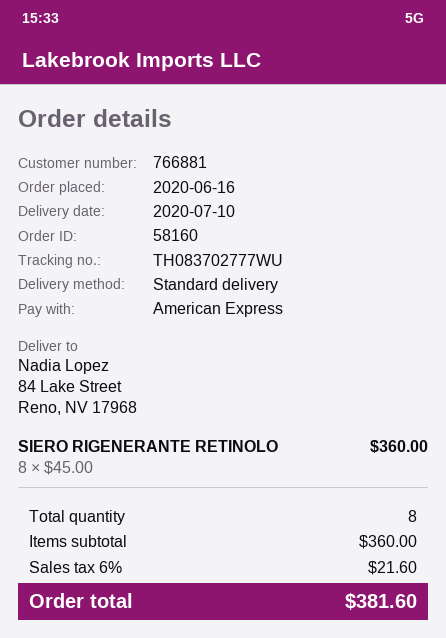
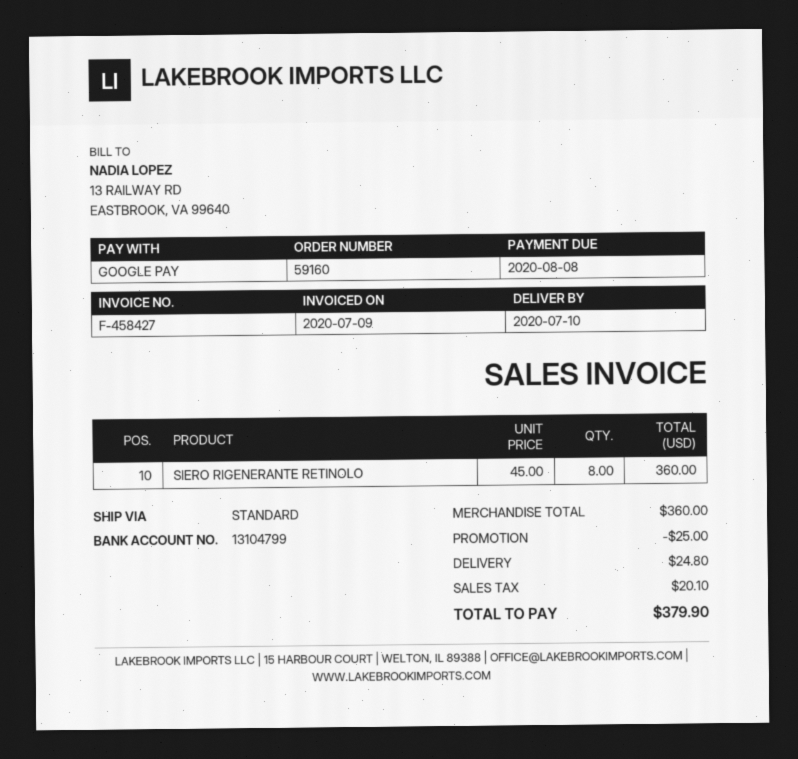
order number: 58160 -> 59160
payment method: American Express -> Google Pay
discount: none -> 25.00
shipping: none -> 24.80
tax: 21.60 -> 20.10
total: 381.60 -> 379.90

